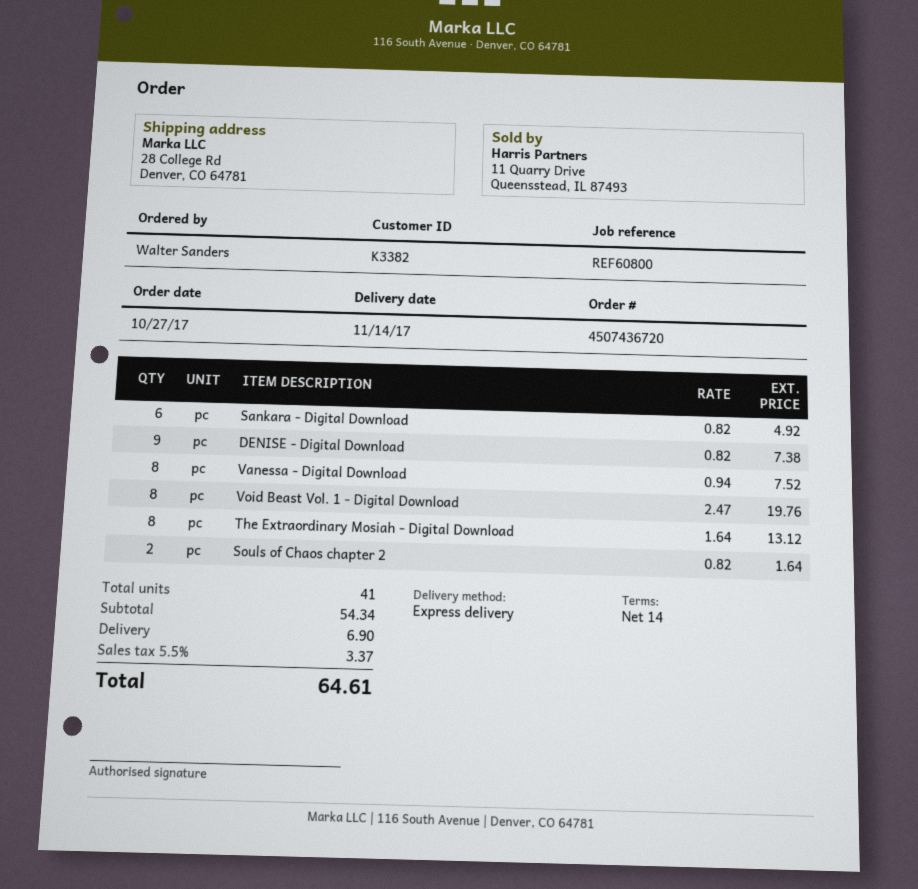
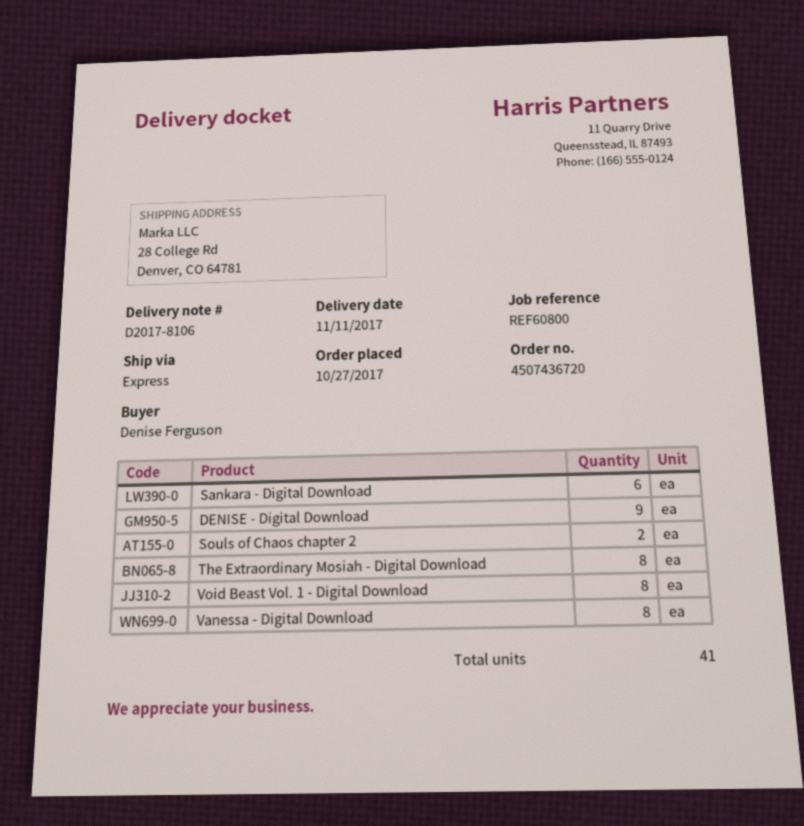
delivery date: 2017-11-14 -> 2017-11-11
ordered by: Walter Sanders -> Denise Ferguson

